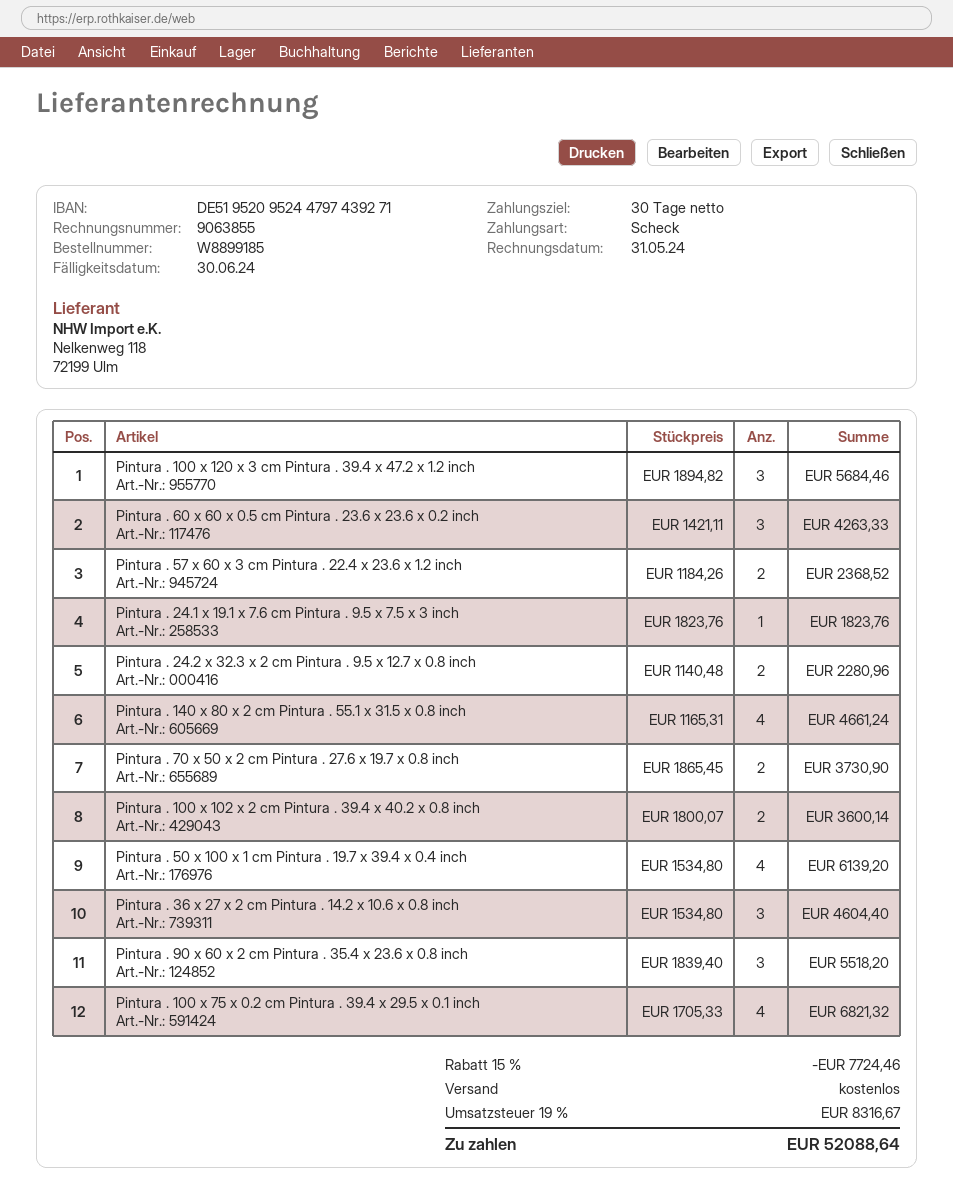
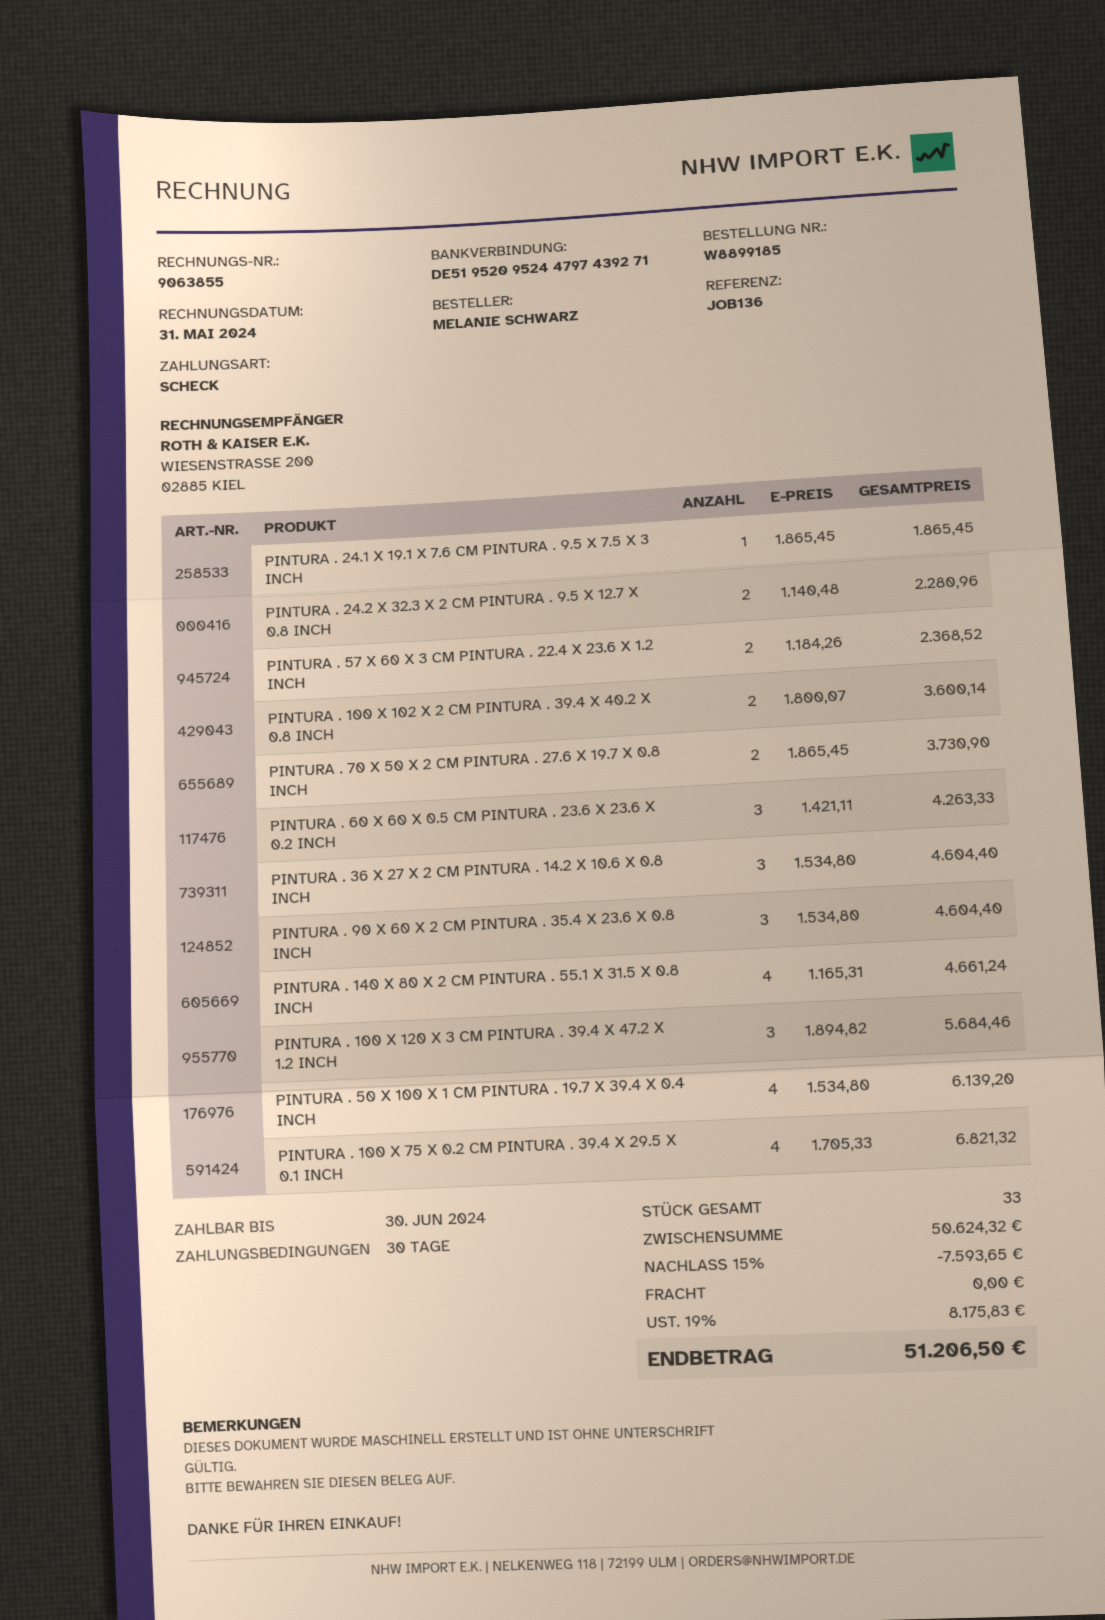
Pintura . 24.1 x 19.1 x 7.6 cm Pintura . 9.5 x 7.5 x 3 inch: 1 x 1823.76 = 1823.76 -> 1 x 1865.45 = 1865.45
Pintura . 90 x 60 x 2 cm Pintura . 35.4 x 23.6 x 0.8 inch: 3 x 1839.40 = 5518.20 -> 3 x 1534.80 = 4604.40
discount: 15% = 7724.46 -> 15% = 7593.65
tax: 19% = 8316.67 -> 19% = 8175.83
total: 52088.64 -> 51206.50

